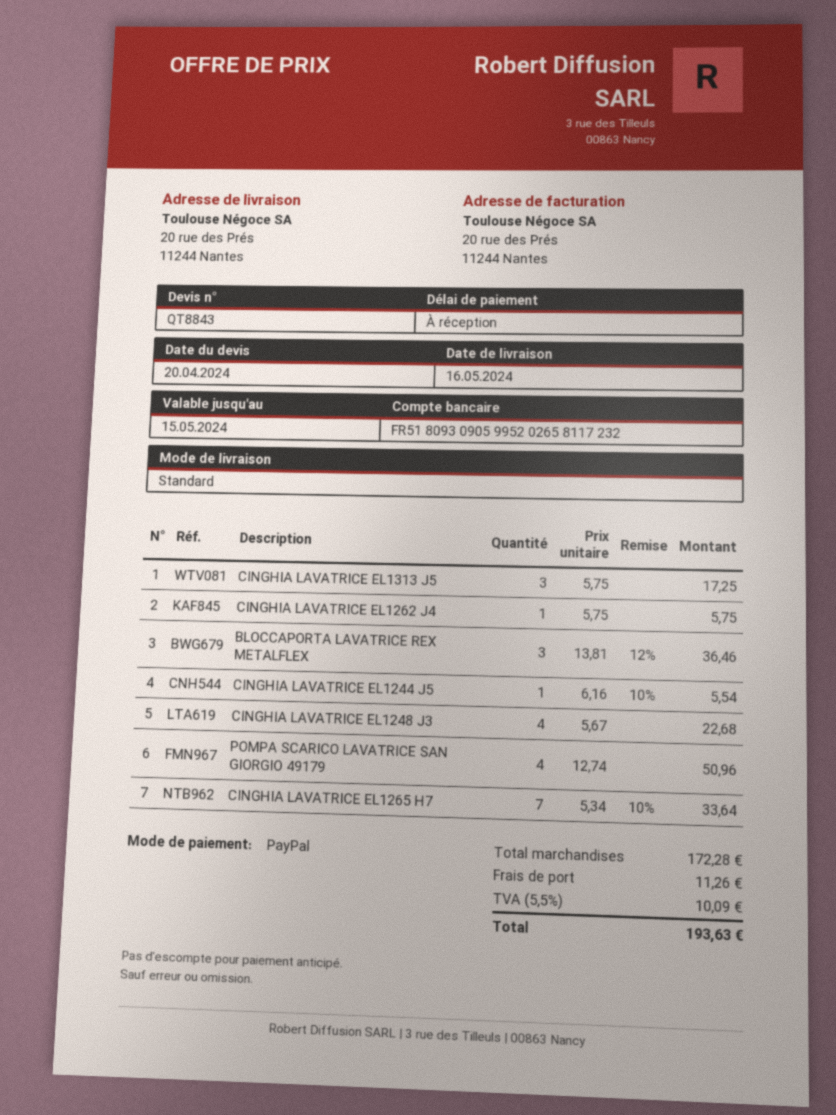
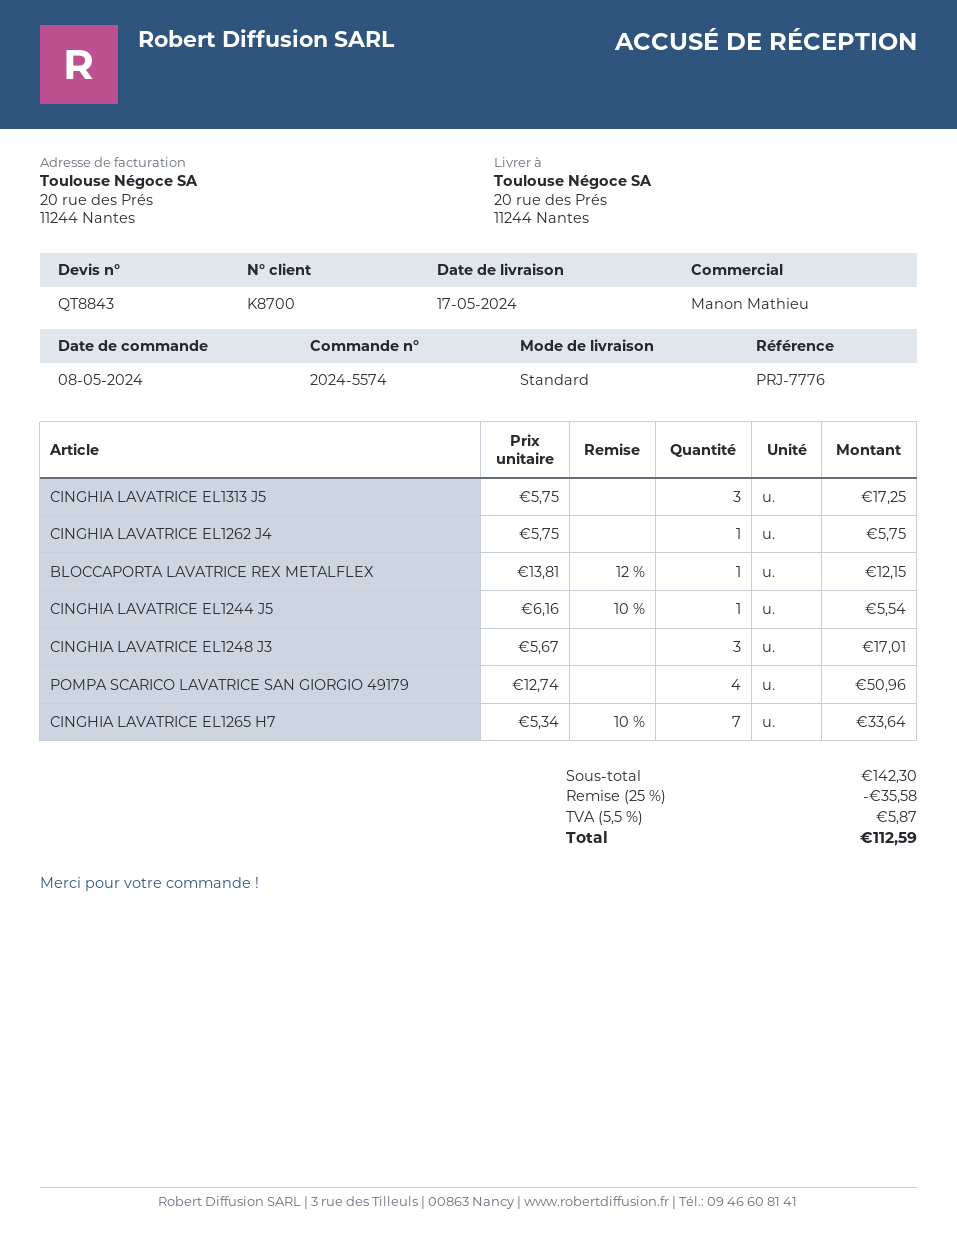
delivery date: 2024-05-16 -> 2024-05-17
BLOCCAPORTA LAVATRICE REX METALFLEX: 3 x 13.81 - 12% = 36.46 -> 1 x 13.81 - 12% = 12.15
CINGHIA LAVATRICE EL1248 J3: 4 x 5.67 = 22.68 -> 3 x 5.67 = 17.01
subtotal: 172.28 -> 142.30
discount: none -> 25% = 35.58
shipping: 11.26 -> none
tax: 5.5% = 10.09 -> 5.5% = 5.87
total: 193.63 -> 112.59

